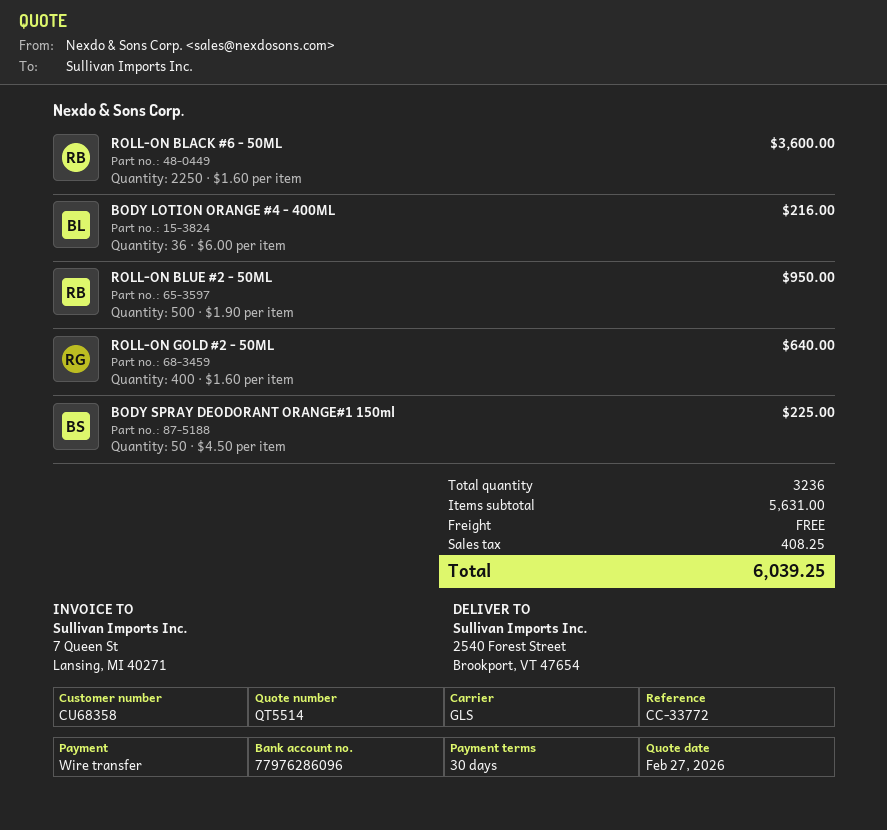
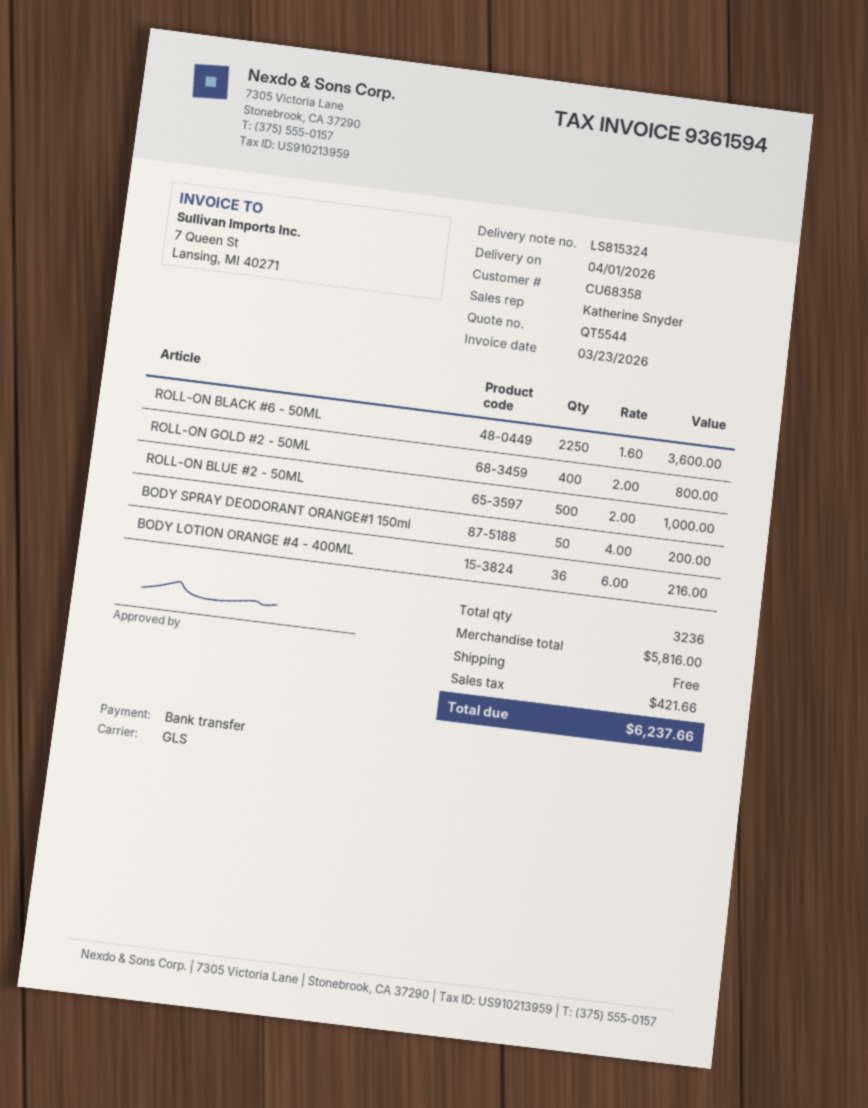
quote number: QT5514 -> QT5544
ROLL-ON BLUE #2 - 50ML: 500 x 1.90 = 950.00 -> 500 x 2.00 = 1000.00
ROLL-ON GOLD #2 - 50ML: 400 x 1.60 = 640.00 -> 400 x 2.00 = 800.00
BODY SPRAY DEODORANT ORANGE#1 150ml: 50 x 4.50 = 225.00 -> 50 x 4.00 = 200.00
subtotal: 5631.00 -> 5816.00
tax: 408.25 -> 421.66
total: 6039.25 -> 6237.66

